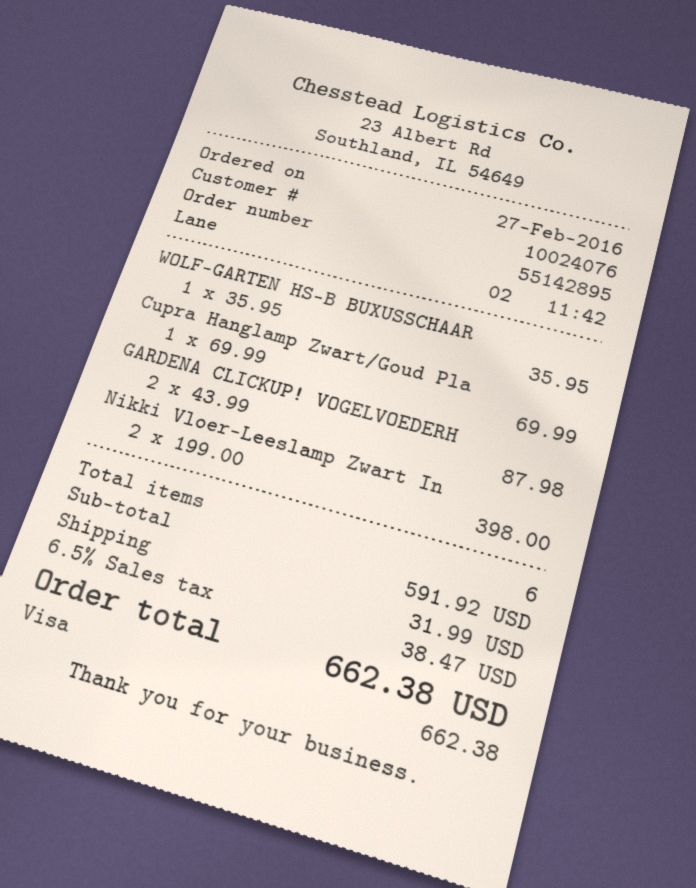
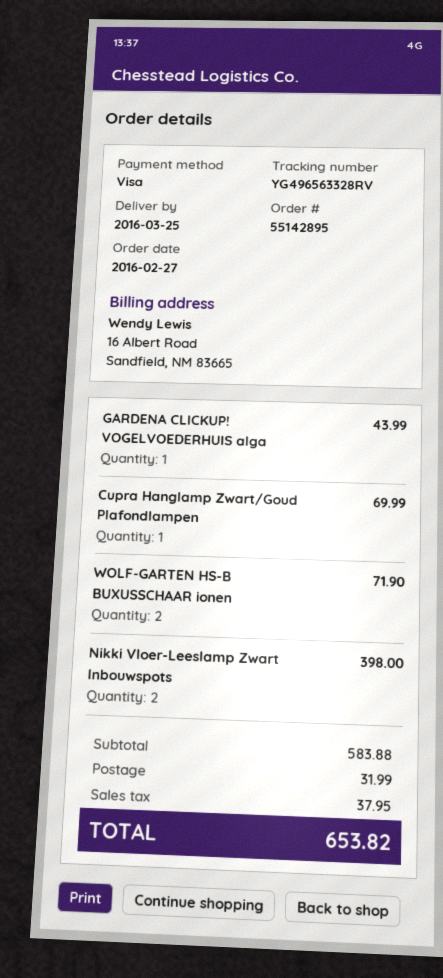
WOLF-GARTEN HS-B BUXUSSCHAAR: 1 for 35.95 -> 2 for 71.90
GARDENA CLICKUP! VOGELVOEDERH: 2 for 87.98 -> 1 for 43.99
subtotal: 591.92 -> 583.88
tax: 38.47 -> 37.95
total: 662.38 -> 653.82

